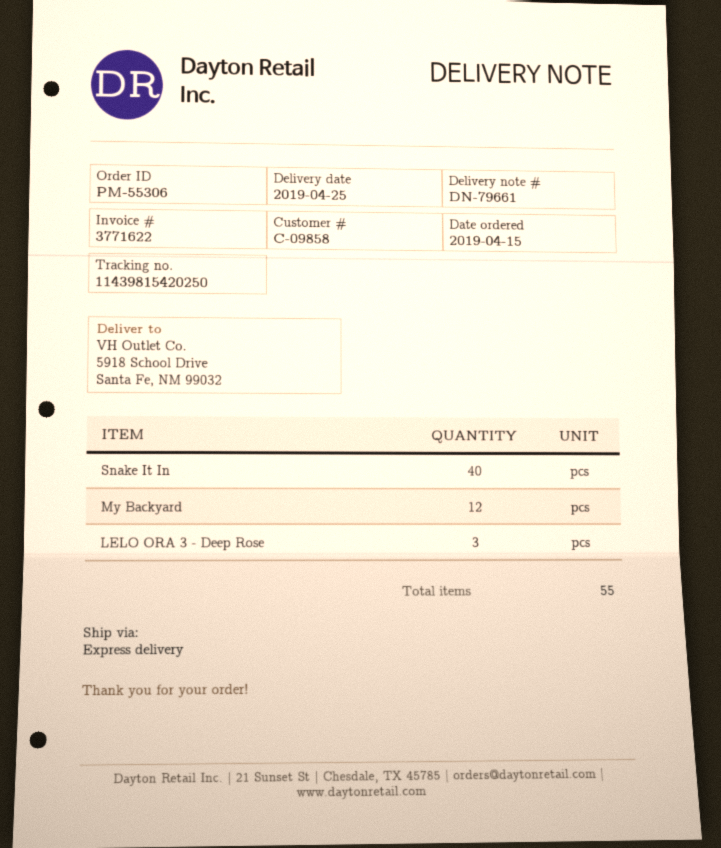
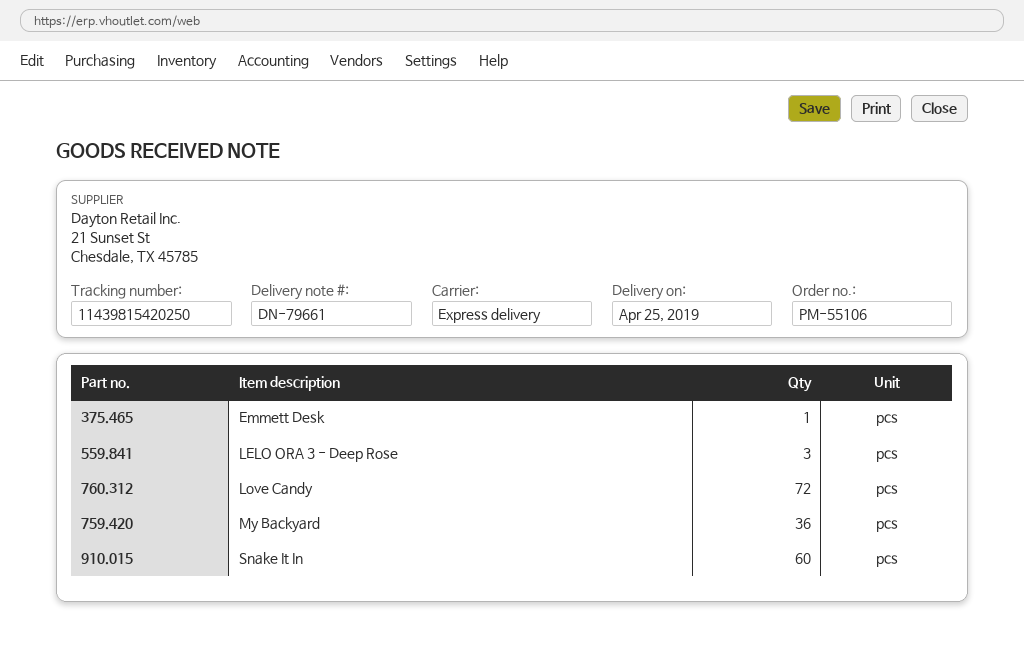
order number: PM-55306 -> PM-55106
Snake It In: 40 -> 60
My Backyard: 12 -> 36
Emmett Desk: none -> 1
Love Candy: none -> 72

